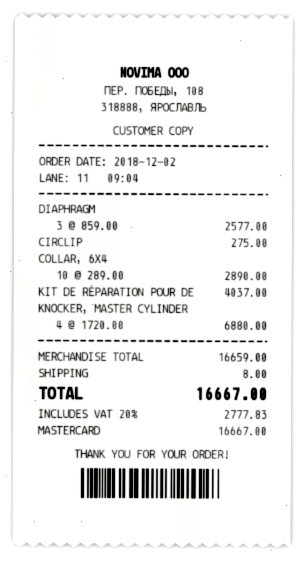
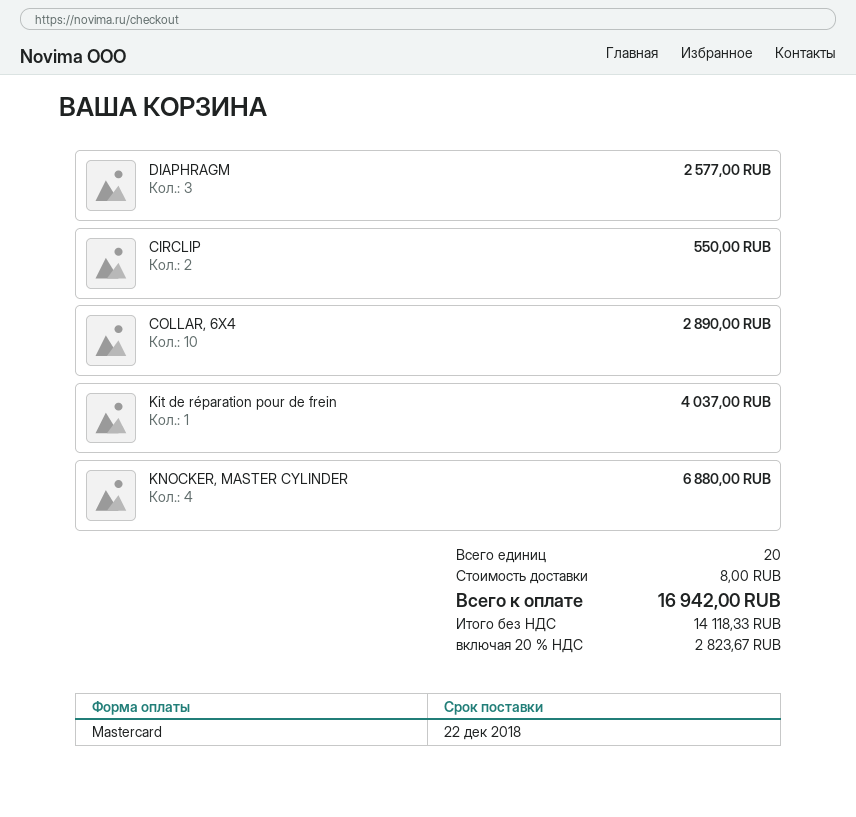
CIRCLIP: 1 for 275.00 -> 2 for 550.00
tax: 20% = 2777.83 -> 20% = 2823.67
total: 16667.00 -> 16942.00

